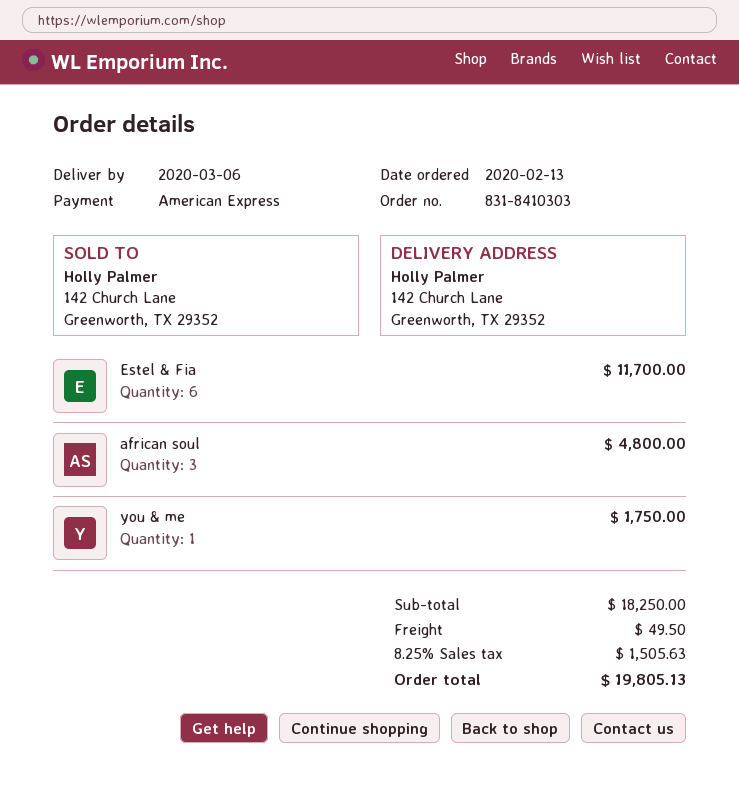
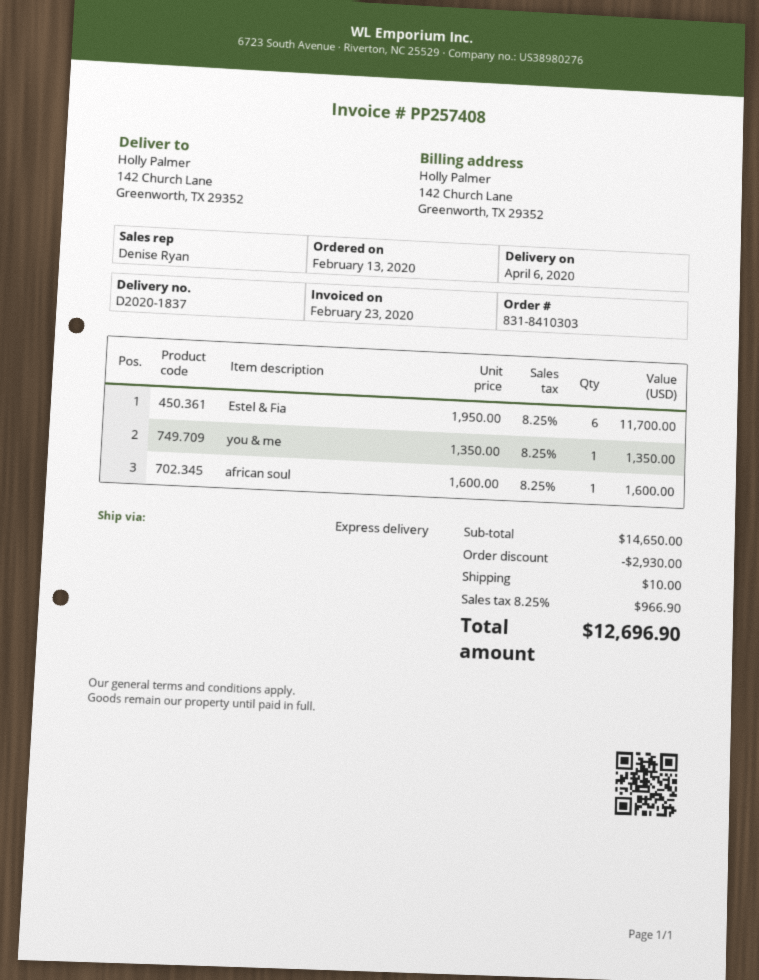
delivery date: 2020-03-06 -> 2020-04-06
african soul: 3 for 4800.00 -> 1 for 1600.00
you & me: 1 for 1750.00 -> 1 for 1350.00
subtotal: 18250.00 -> 14650.00
discount: none -> 2930.00
shipping: 49.50 -> 10.00
tax: 8.25% = 1505.63 -> 8.25% = 966.90
total: 19805.13 -> 12696.90

